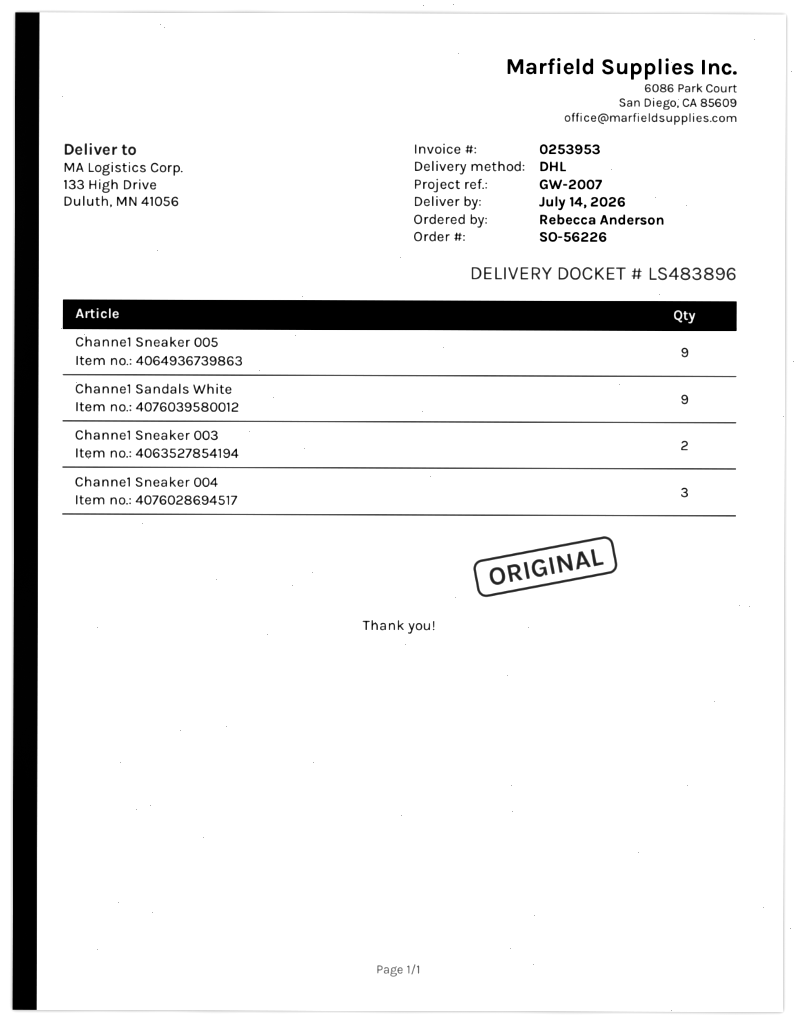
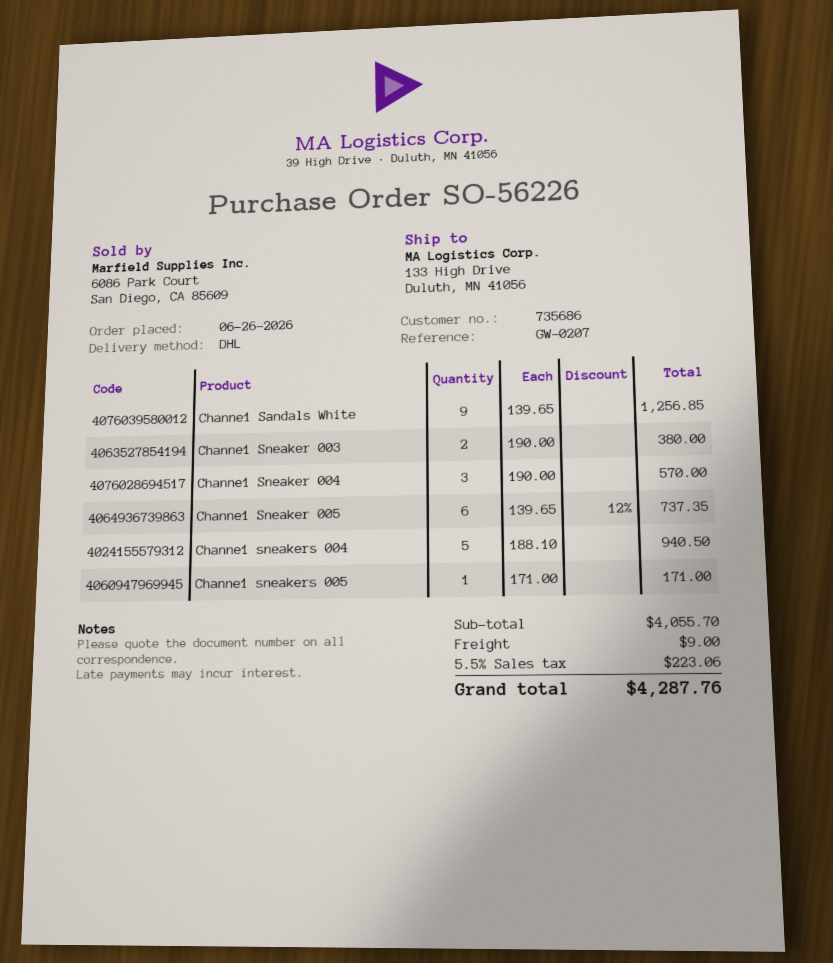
reference: GW-2007 -> GW-0207
Channe1 Sneaker 005: 9 -> 6
Channe1 sneakers 004: none -> 5
Channe1 sneakers 005: none -> 1

